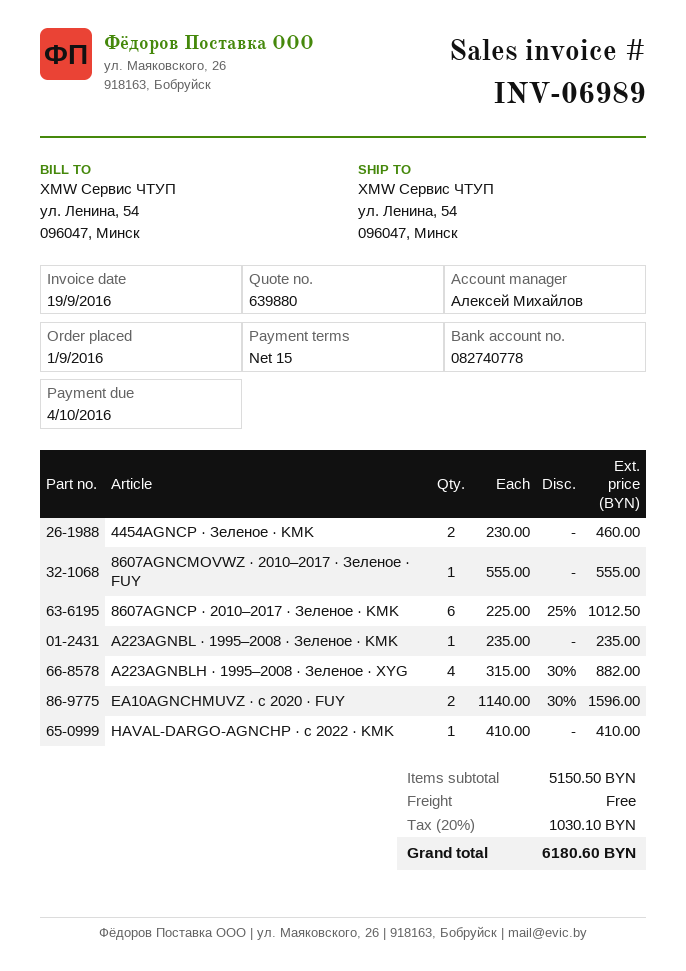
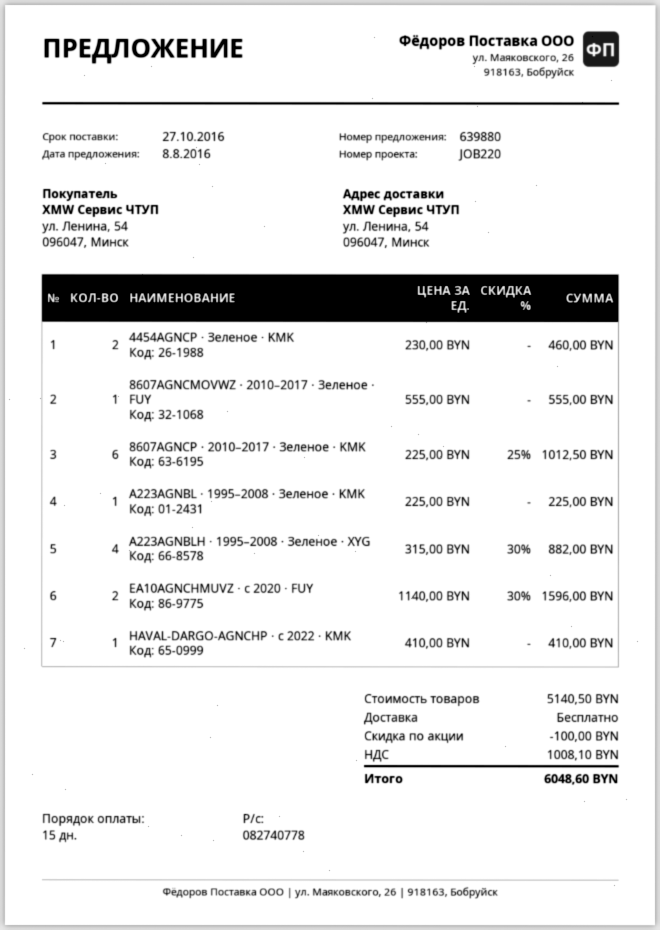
A223AGNBL · 1995–2008 · Зеленое · KMK: 1 x 235.00 = 235.00 -> 1 x 225.00 = 225.00
subtotal: 5150.50 -> 5140.50
discount: none -> 100.00
tax: 1030.10 -> 1008.10
total: 6180.60 -> 6048.60

